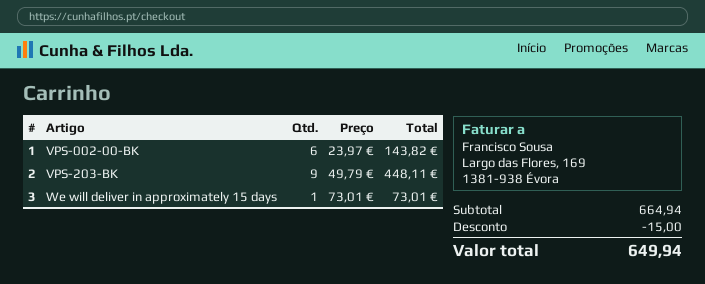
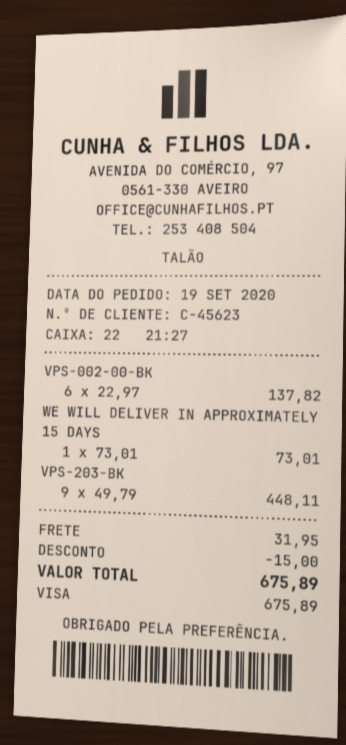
VPS-002-00-BK: 6 x 23.97 = 143.82 -> 6 x 22.97 = 137.82
shipping: none -> 31.95
total: 649.94 -> 675.89

